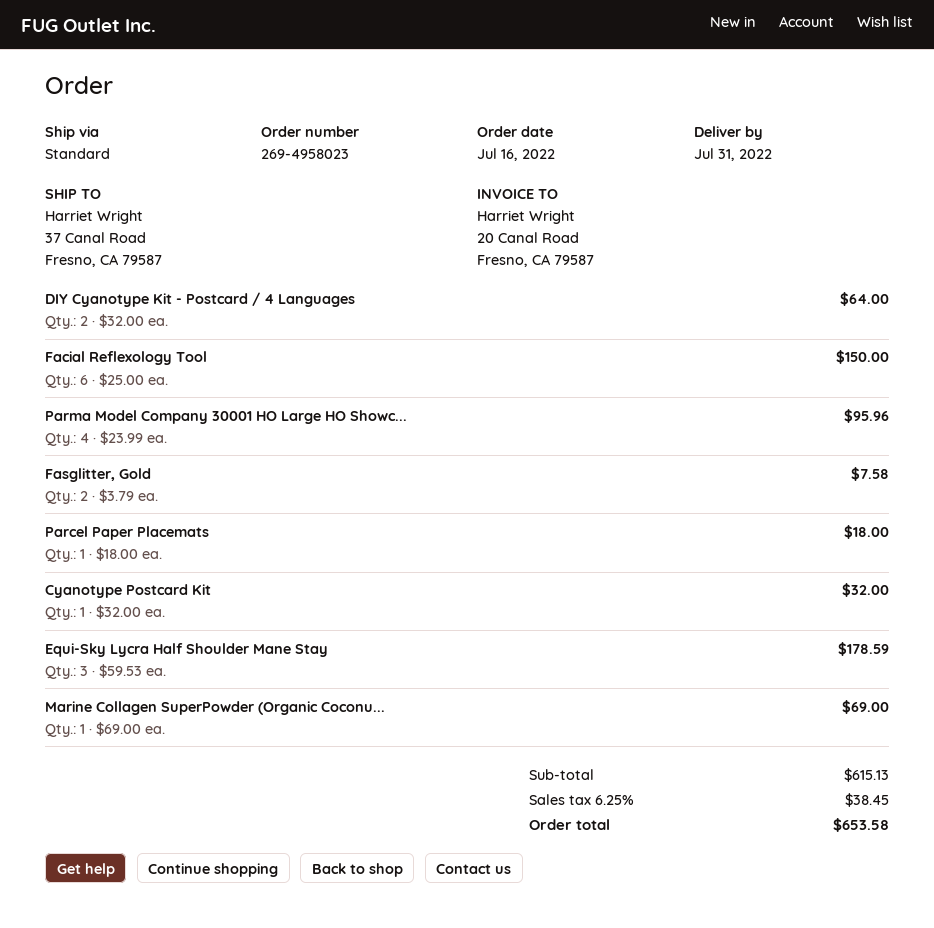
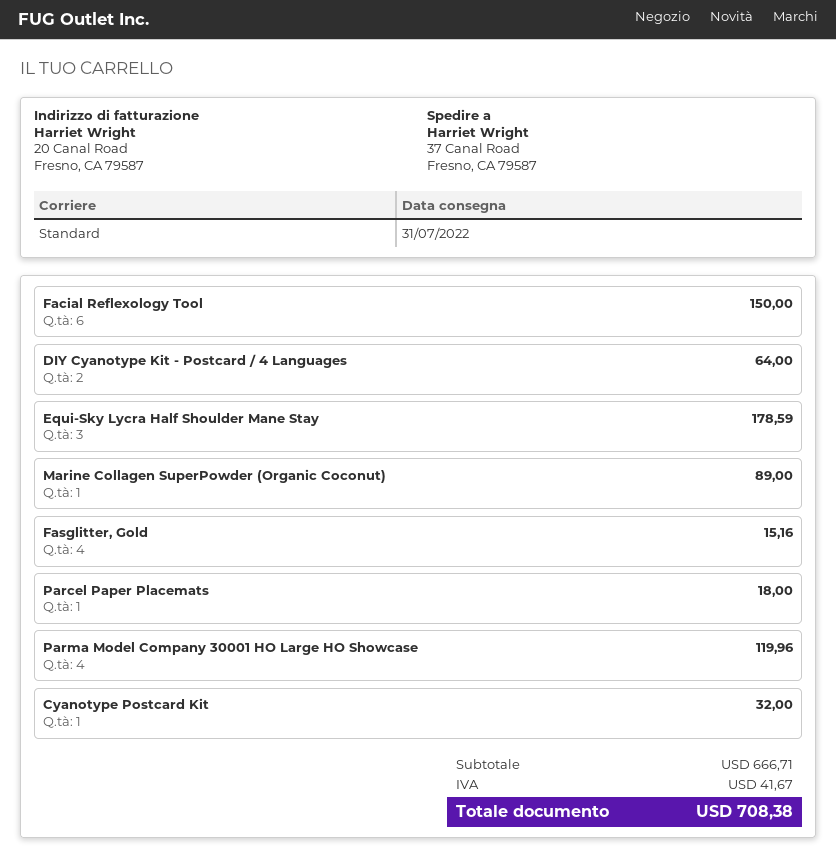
Parma Model Company 30001 HO Large HO Showc...: 4 for 95.96 -> 4 for 119.96
Fasglitter, Gold: 2 for 7.58 -> 4 for 15.16
Marine Collagen SuperPowder (Organic Coconu...: 1 for 69.00 -> 1 for 89.00
subtotal: 615.13 -> 666.71
tax: 38.45 -> 41.67
total: 653.58 -> 708.38

